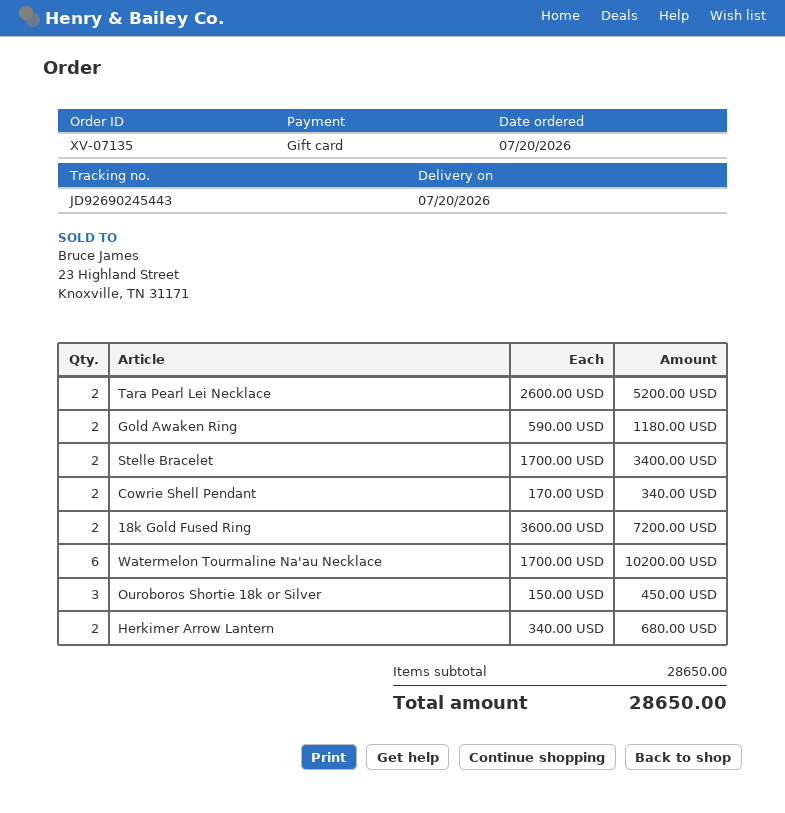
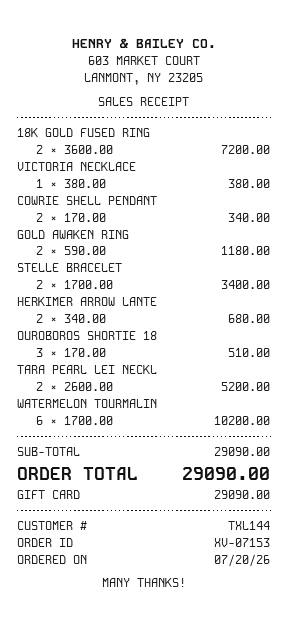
order number: XV-07135 -> XV-07153
Ouroboros Shortie 18k or Silver: 3 x 150.00 = 450.00 -> 3 x 170.00 = 510.00
VICTORIA NECKLACE: none -> 1 x 380.00 = 380.00
subtotal: 28650.00 -> 29090.00
total: 28650.00 -> 29090.00

